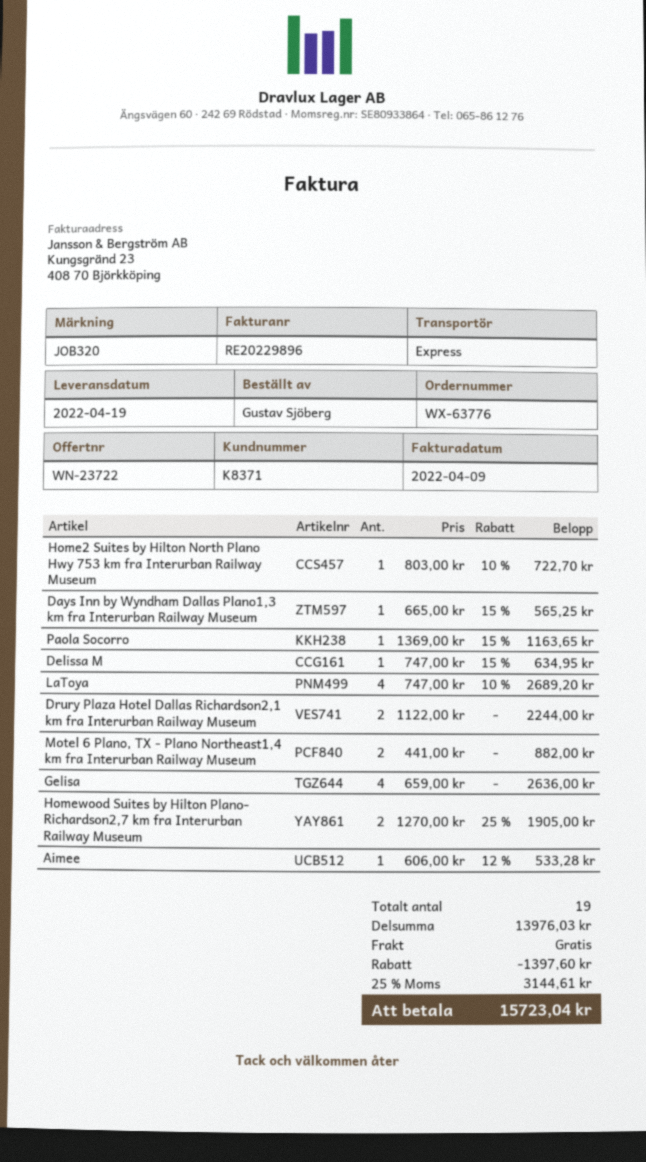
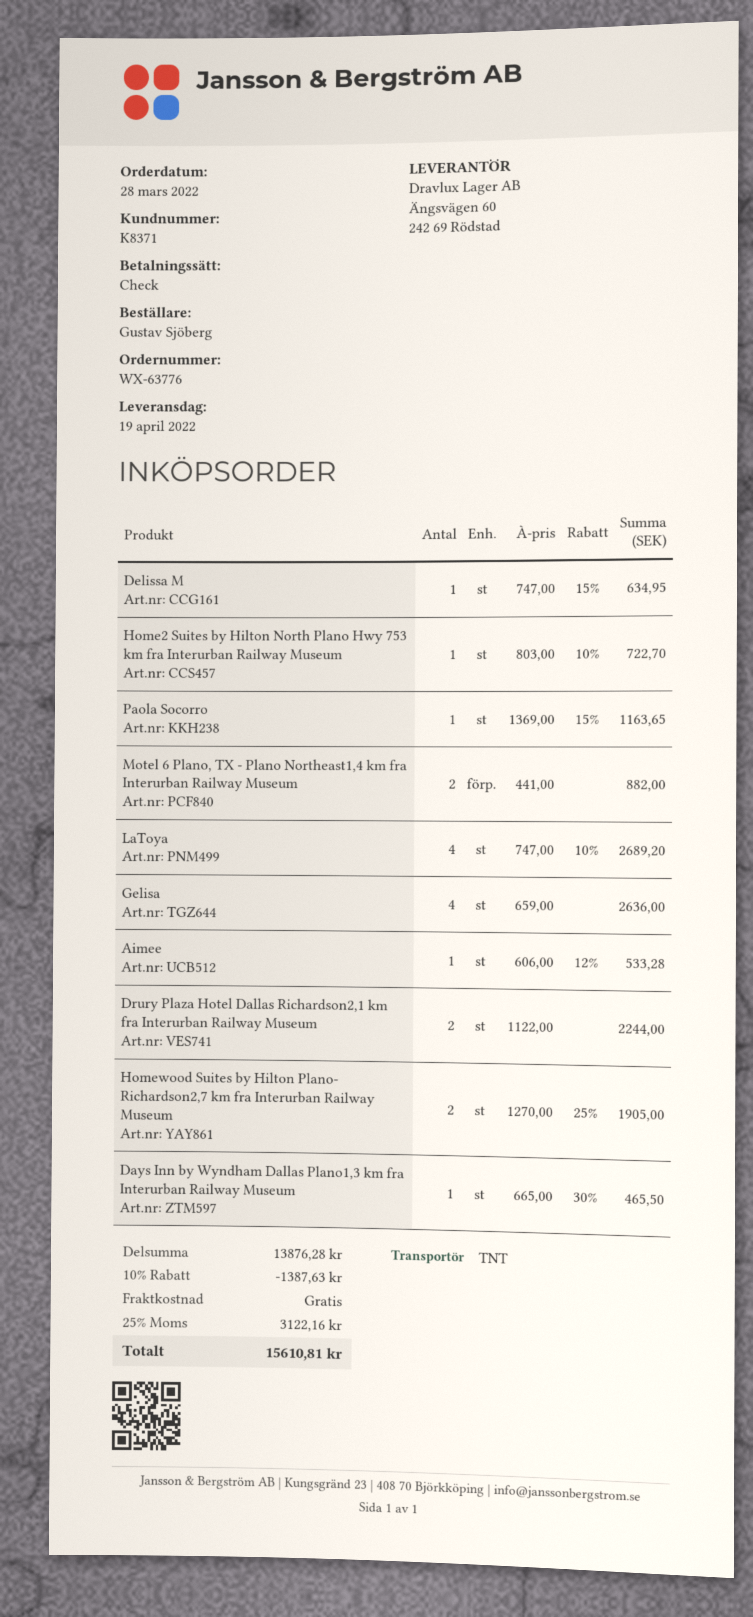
shipping method: express -> TNT
Days Inn by Wyndham Dallas Plano1,3 km fra Interurban Railway Museum: 1 x 665.00 - 15% = 565.25 -> 1 x 665.00 - 30% = 465.50
subtotal: 13976.03 -> 13876.28
discount: 1397.60 -> 1387.63
tax: 25% = 3144.61 -> 25% = 3122.16
total: 15723.04 -> 15610.81

